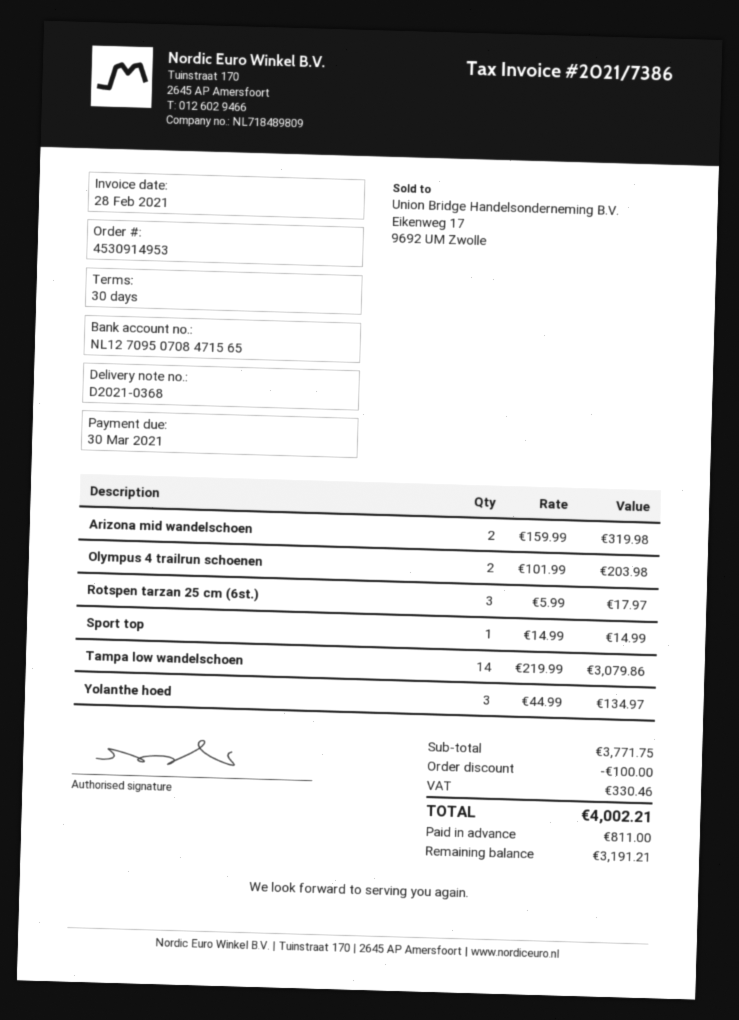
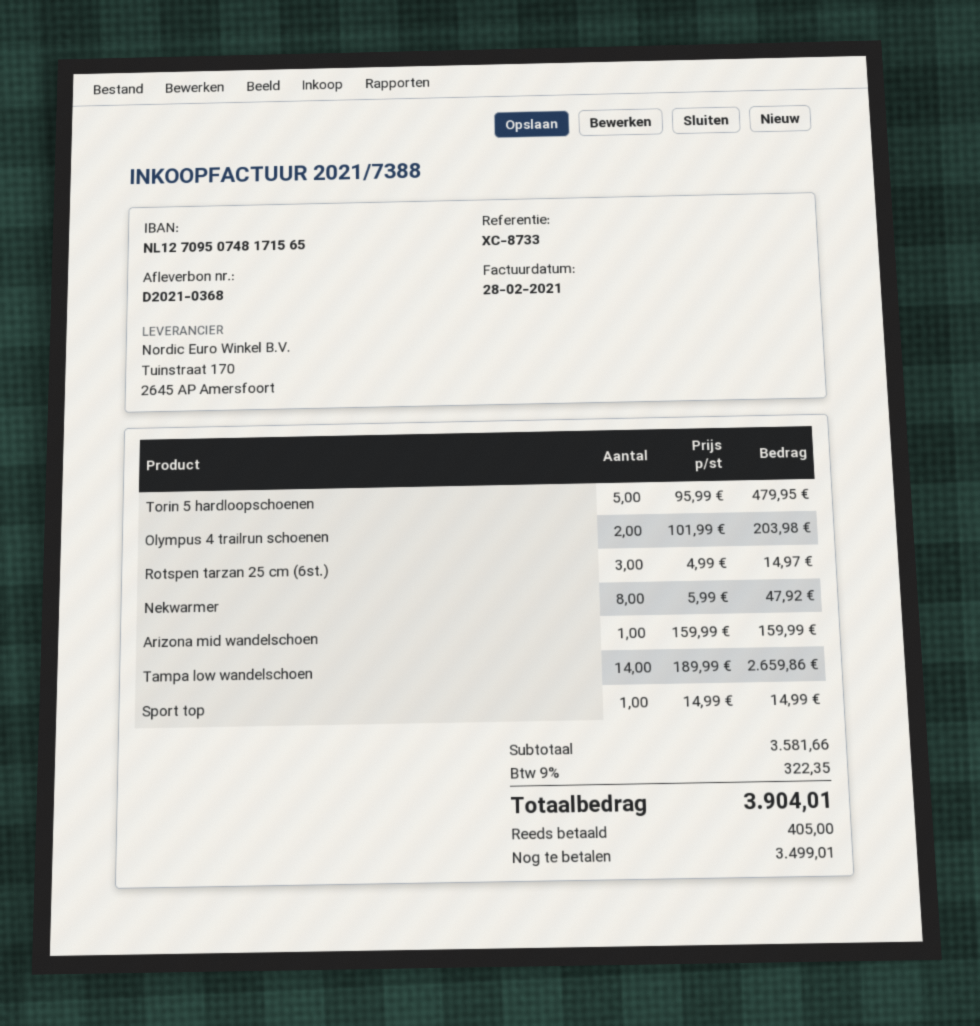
invoice number: 2021/7386 -> 2021/7388
bank account: NL1270950708471565 -> NL1270950748171565
Arizona mid wandelschoen: 2 x 159.99 = 319.98 -> 1 x 159.99 = 159.99
Rotspen tarzan 25 cm (6st.): 3 x 5.99 = 17.97 -> 3 x 4.99 = 14.97
Tampa low wandelschoen: 14 x 219.99 = 3079.86 -> 14 x 189.99 = 2659.86
Yolanthe hoed: 3 x 44.99 = 134.97 -> none
Torin 5 hardloopschoenen: none -> 5 x 95.99 = 479.95
Nekwarmer: none -> 8 x 5.99 = 47.92
subtotal: 3771.75 -> 3581.66
discount: 100.00 -> none
tax: 330.46 -> 322.35
total: 4002.21 -> 3904.01
deposit: 811.00 -> 405.00
balance: 3191.21 -> 3499.01

